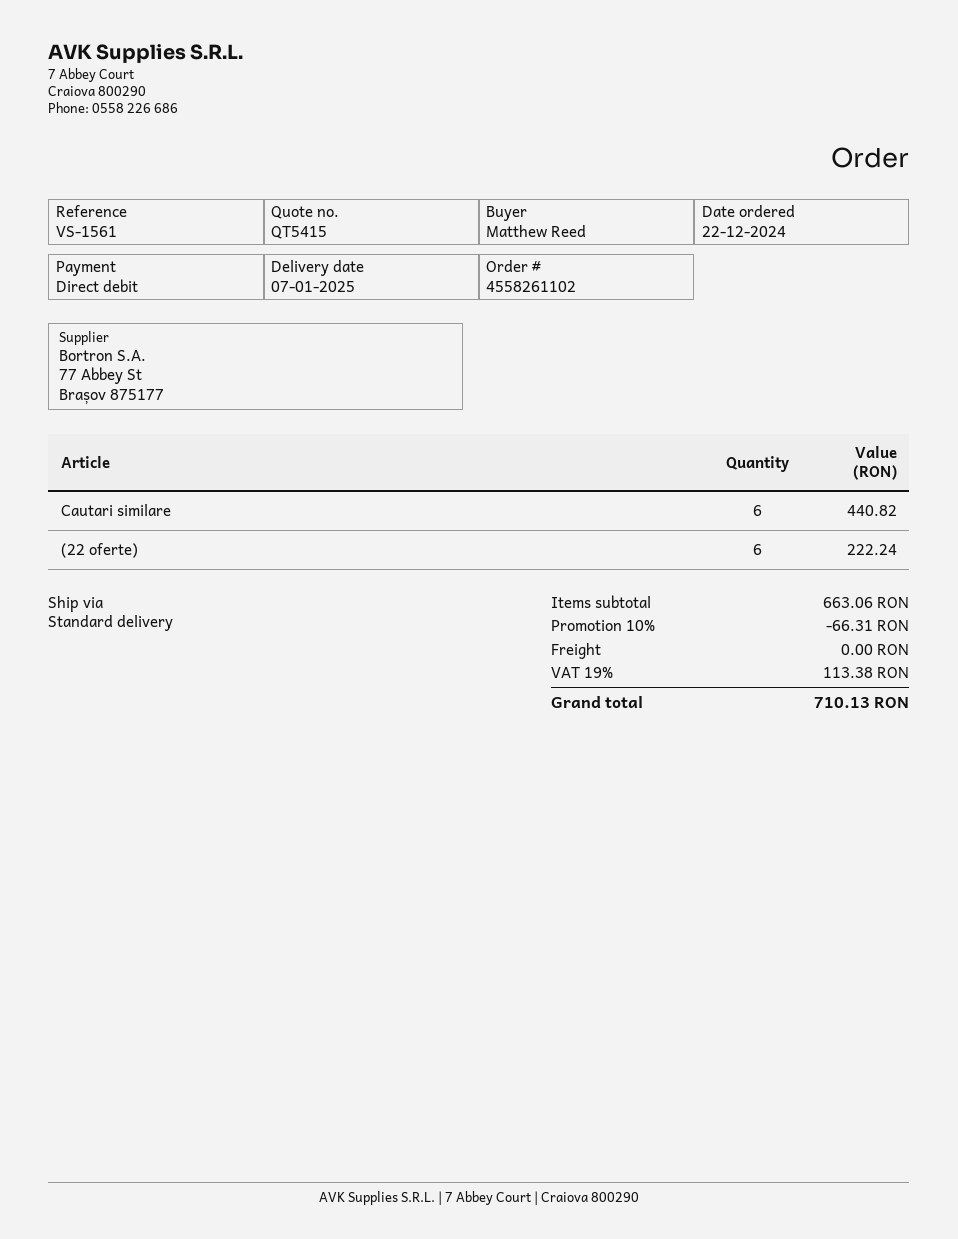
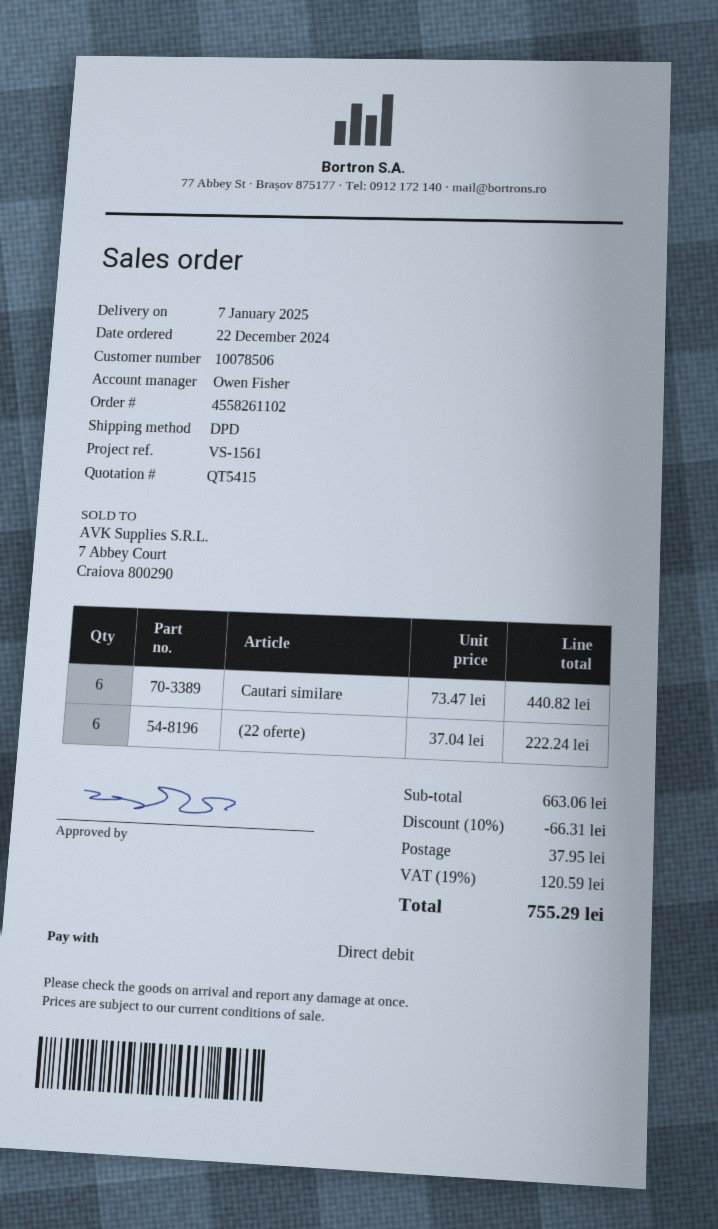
shipping method: standard -> DPD
shipping: 0.00 -> 37.95
tax: 19% = 113.38 -> 19% = 120.59
total: 710.13 -> 755.29

